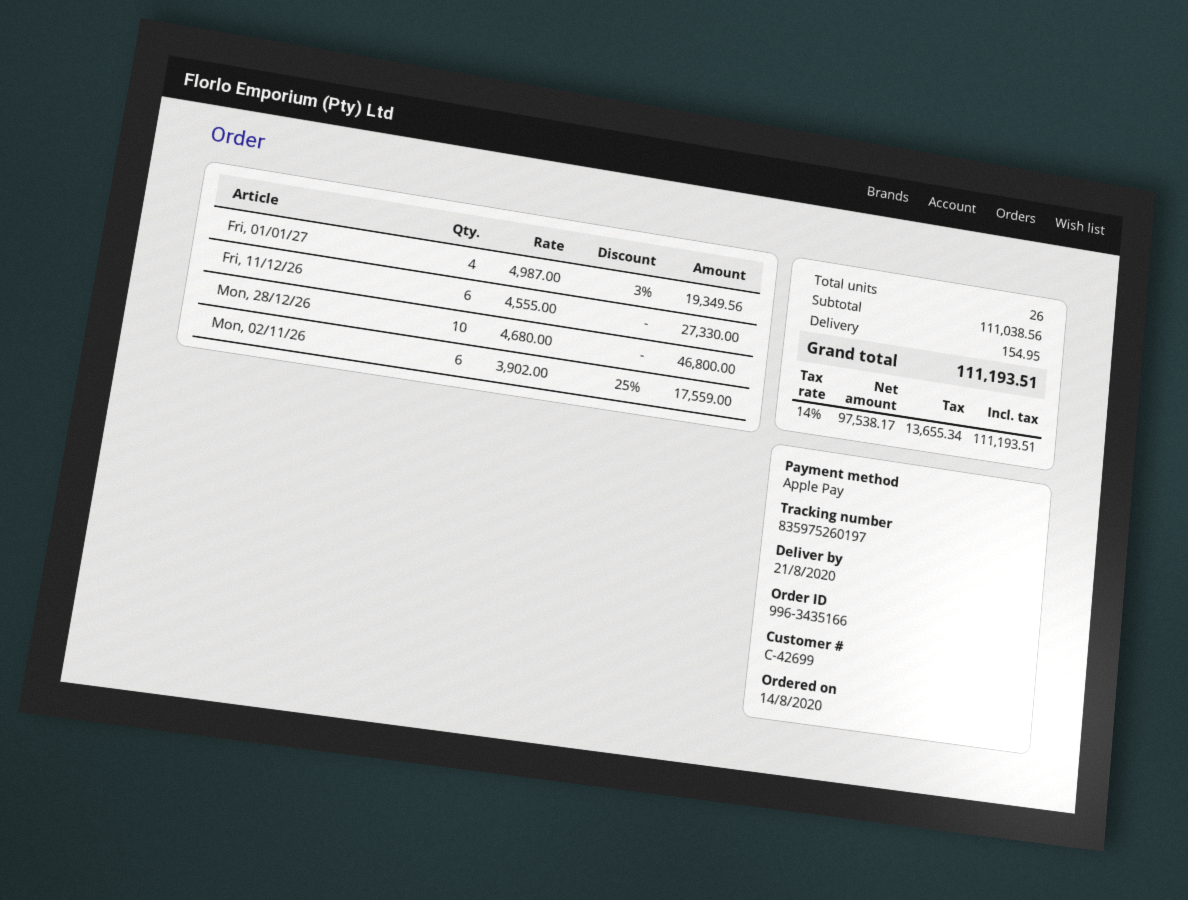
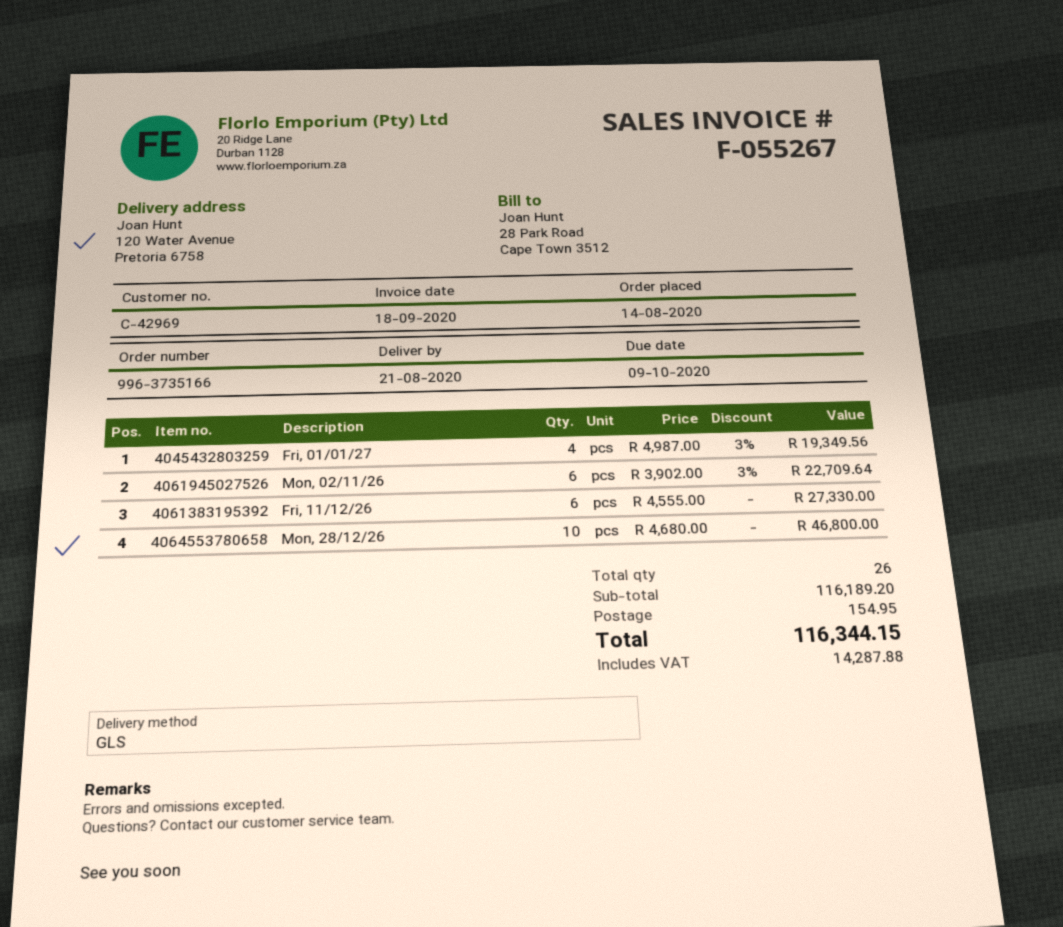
order number: 996-3435166 -> 996-3735166
customer number: C-42699 -> C-42969
Mon, 02/11/26: 6 x 3902.00 - 25% = 17559.00 -> 6 x 3902.00 - 3% = 22709.64
subtotal: 111038.56 -> 116189.20
tax: 13655.34 -> 14287.88
total: 111193.51 -> 116344.15

